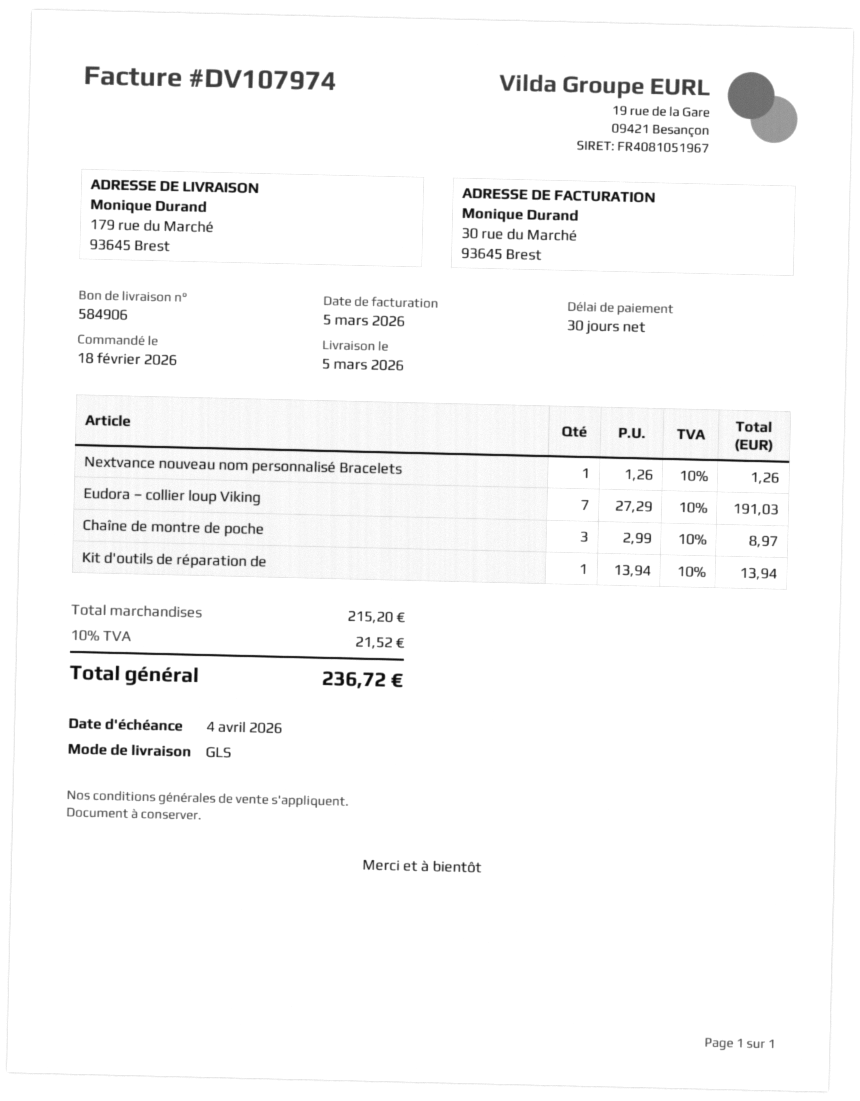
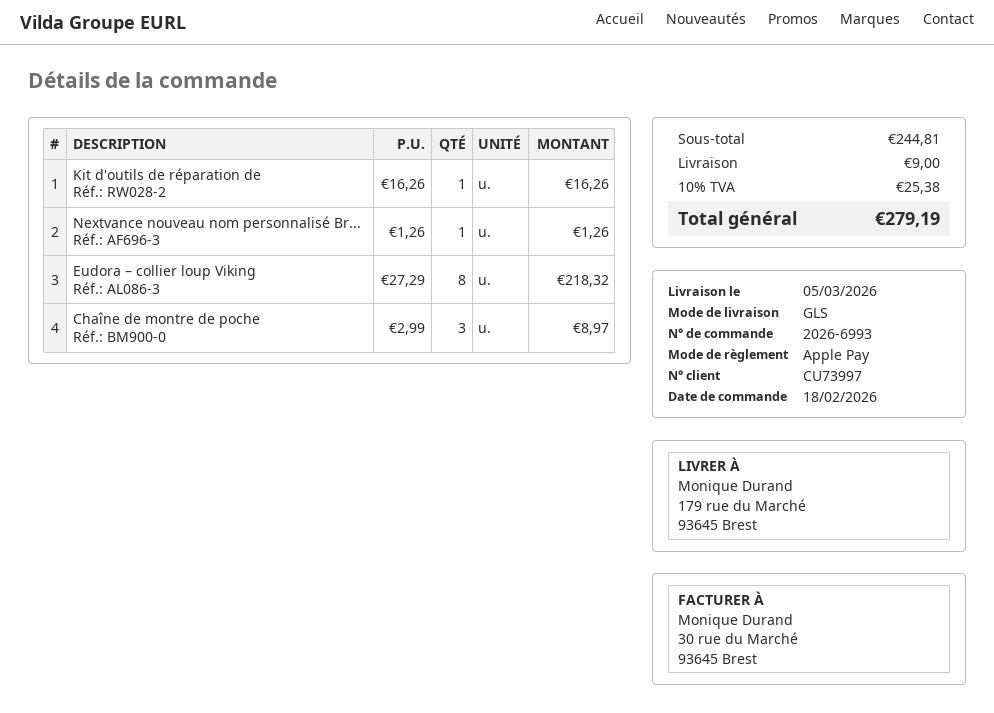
Eudora – collier loup Viking: 7 x 27.29 = 191.03 -> 8 x 27.29 = 218.32
Kit d'outils de réparation de: 1 x 13.94 = 13.94 -> 1 x 16.26 = 16.26
subtotal: 215.20 -> 244.81
shipping: none -> 9.00
tax: 10% = 21.52 -> 10% = 25.38
total: 236.72 -> 279.19

